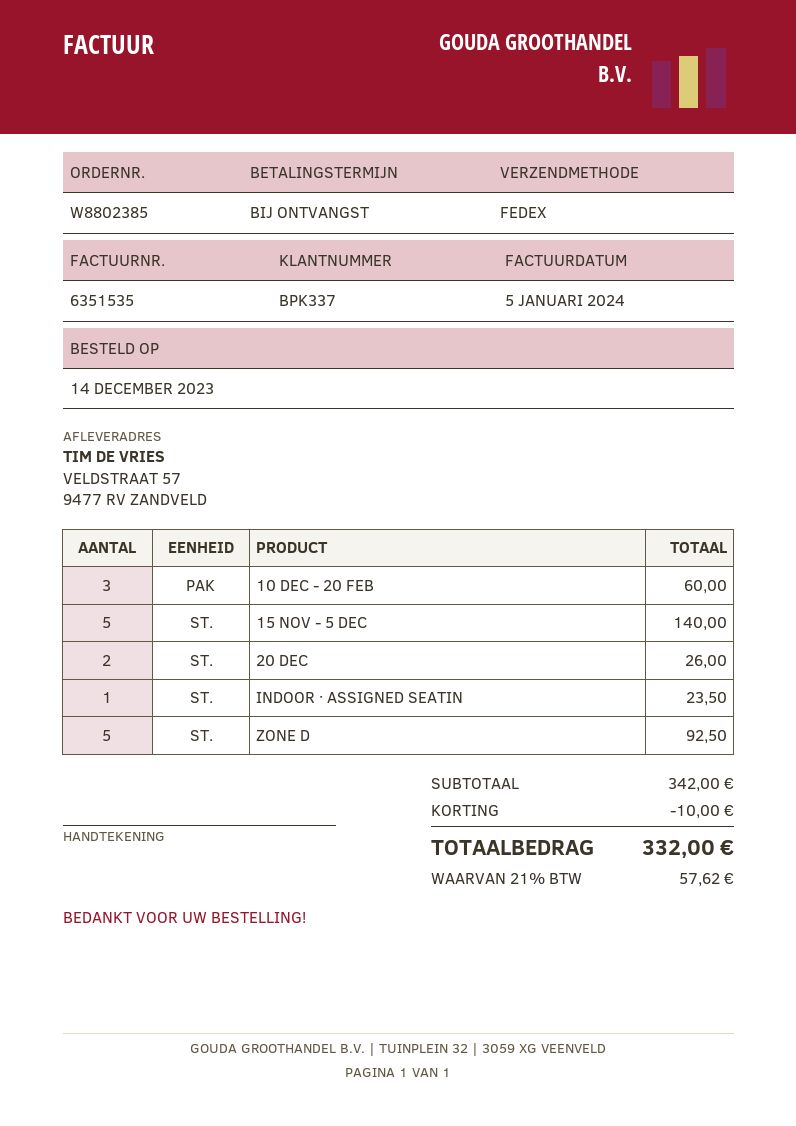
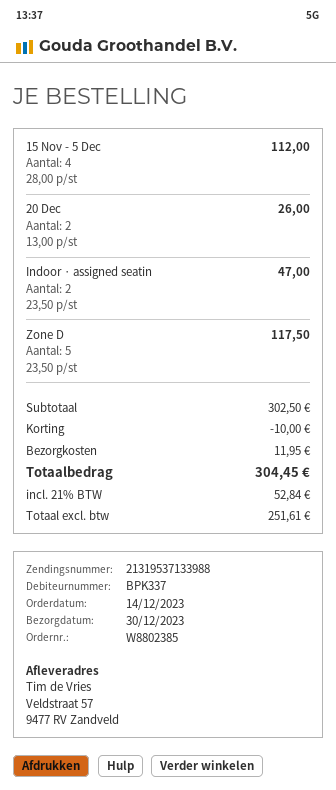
10 DEC - 20 FEB: 3 for 60.00 -> none
15 NOV - 5 DEC: 5 for 140.00 -> 4 for 112.00
INDOOR · ASSIGNED SEATIN: 1 for 23.50 -> 2 for 47.00
ZONE D: 5 for 92.50 -> 5 for 117.50
subtotal: 342.00 -> 302.50
shipping: none -> 11.95
tax: 21% = 57.62 -> 21% = 52.84
total: 332.00 -> 304.45

